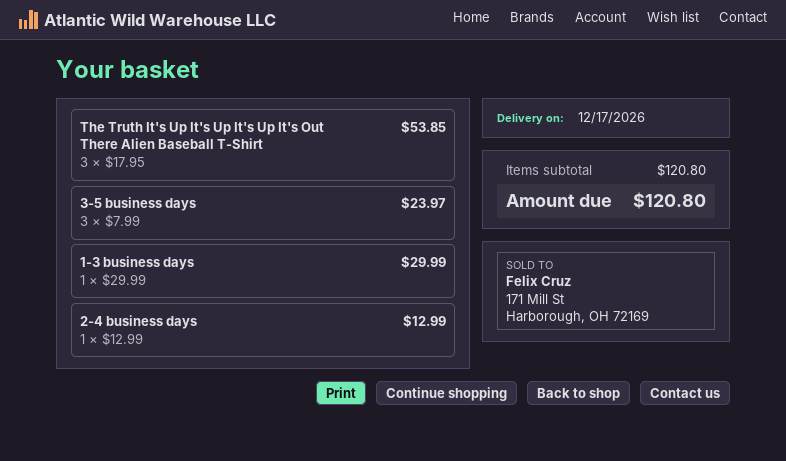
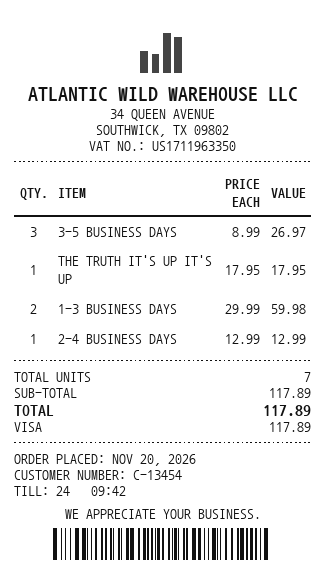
The Truth It's Up It's Up It's Up It's Out There Alien Baseball T-Shirt: 3 x 17.95 = 53.85 -> 1 x 17.95 = 17.95
3-5 business days: 3 x 7.99 = 23.97 -> 3 x 8.99 = 26.97
1-3 business days: 1 x 29.99 = 29.99 -> 2 x 29.99 = 59.98
subtotal: 120.80 -> 117.89
total: 120.80 -> 117.89

